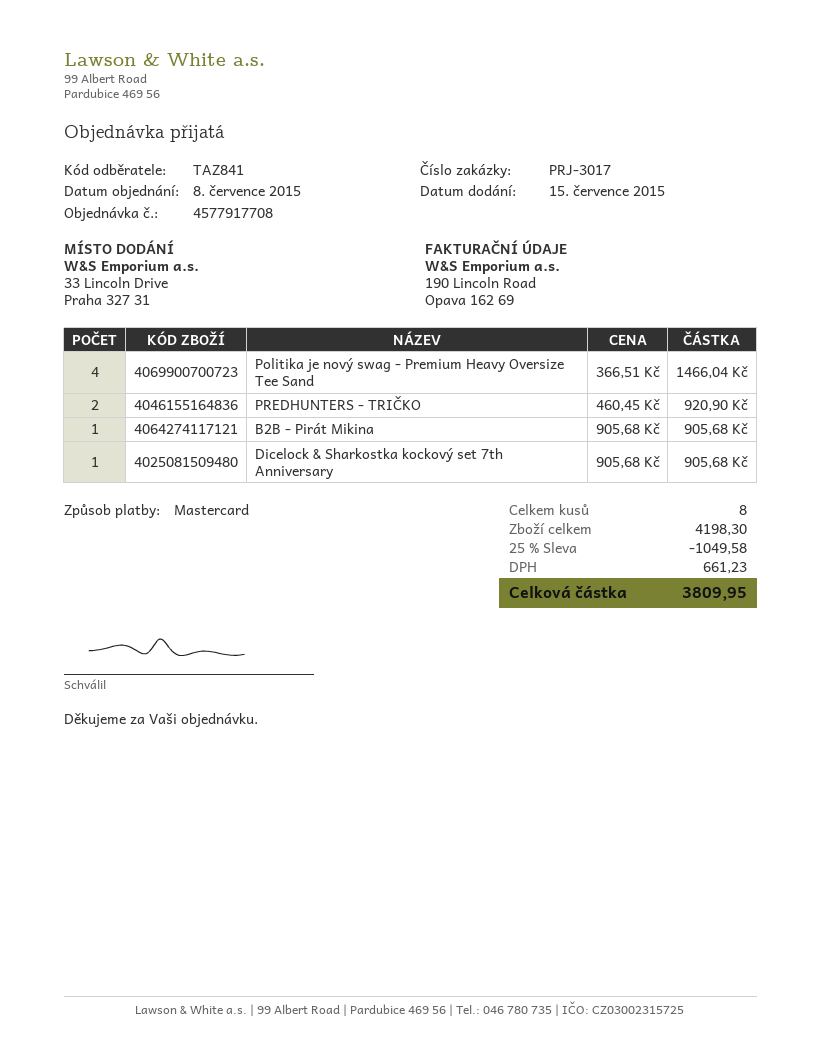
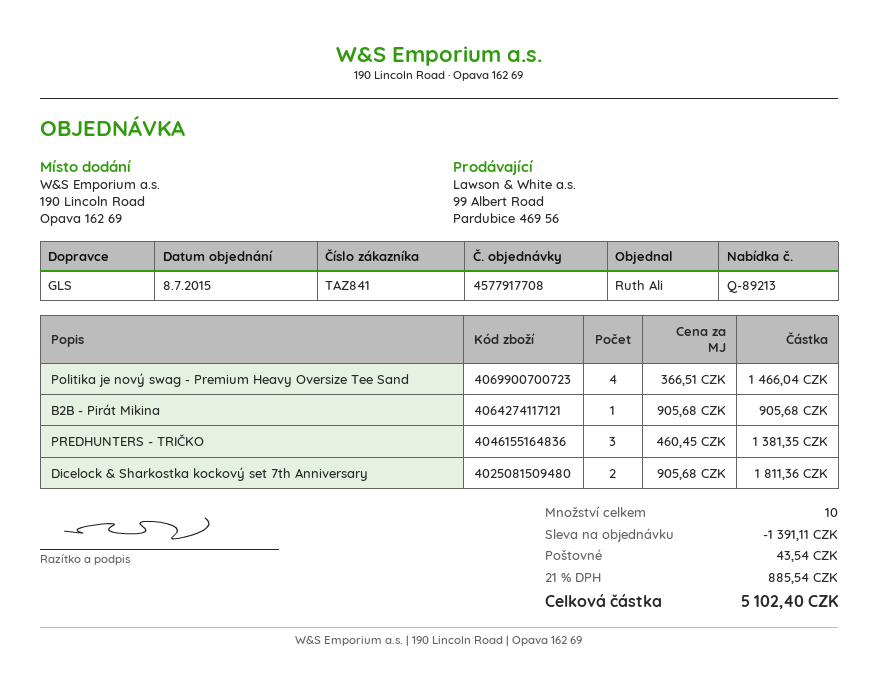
ship to: 33 Lincoln Drive, Praha 327 31 -> 190 Lincoln Road, Opava 162 69
PREDHUNTERS - TRIČKO: 2 x 460.45 = 920.90 -> 3 x 460.45 = 1381.35
Dicelock & Sharkostka kockový set 7th Anniversary: 1 x 905.68 = 905.68 -> 2 x 905.68 = 1811.36
total quantity: 8 -> 10
discount: 1049.58 -> 1391.11
shipping: none -> 43.54
tax: 661.23 -> 885.54
total: 3809.95 -> 5102.40

